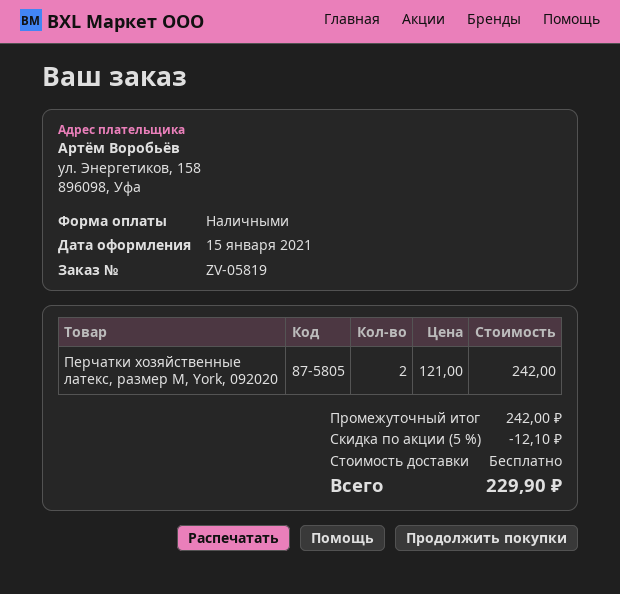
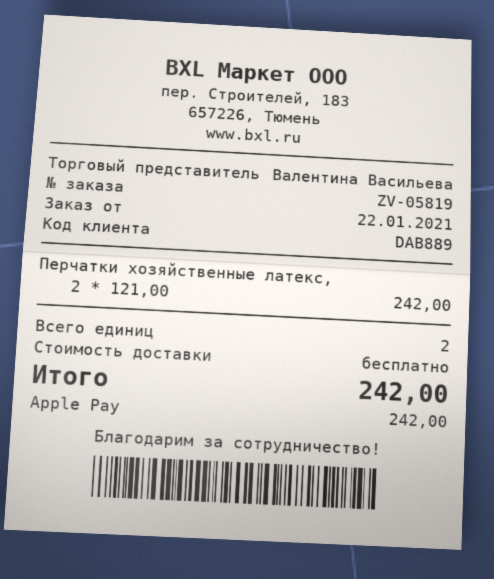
order date: 2021-01-15 -> 2021-01-22
payment method: cash -> Apple Pay
discount: 5% = 12.10 -> none
total: 229.90 -> 242.00

